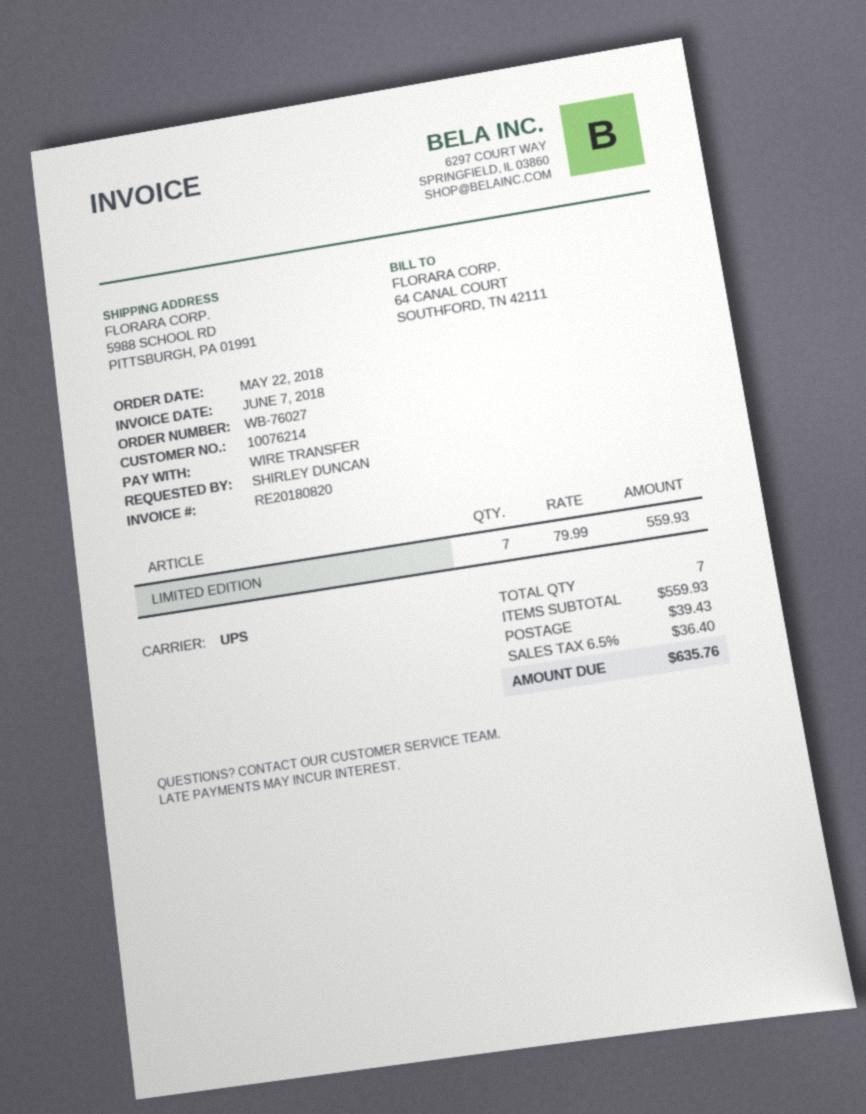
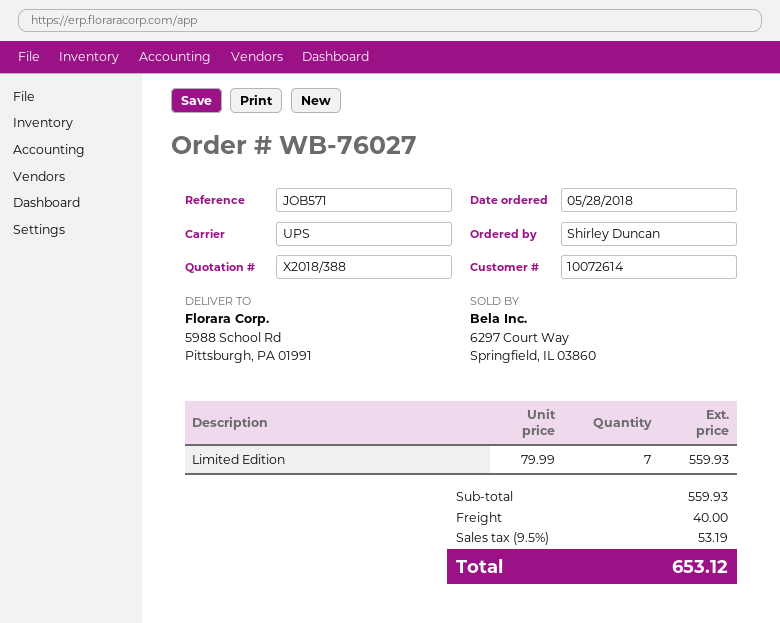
order date: 2018-05-22 -> 2018-05-28
customer number: 10076214 -> 10072614
shipping: 39.43 -> 40.00
tax: 6.5% = 36.40 -> 9.5% = 53.19
total: 635.76 -> 653.12

